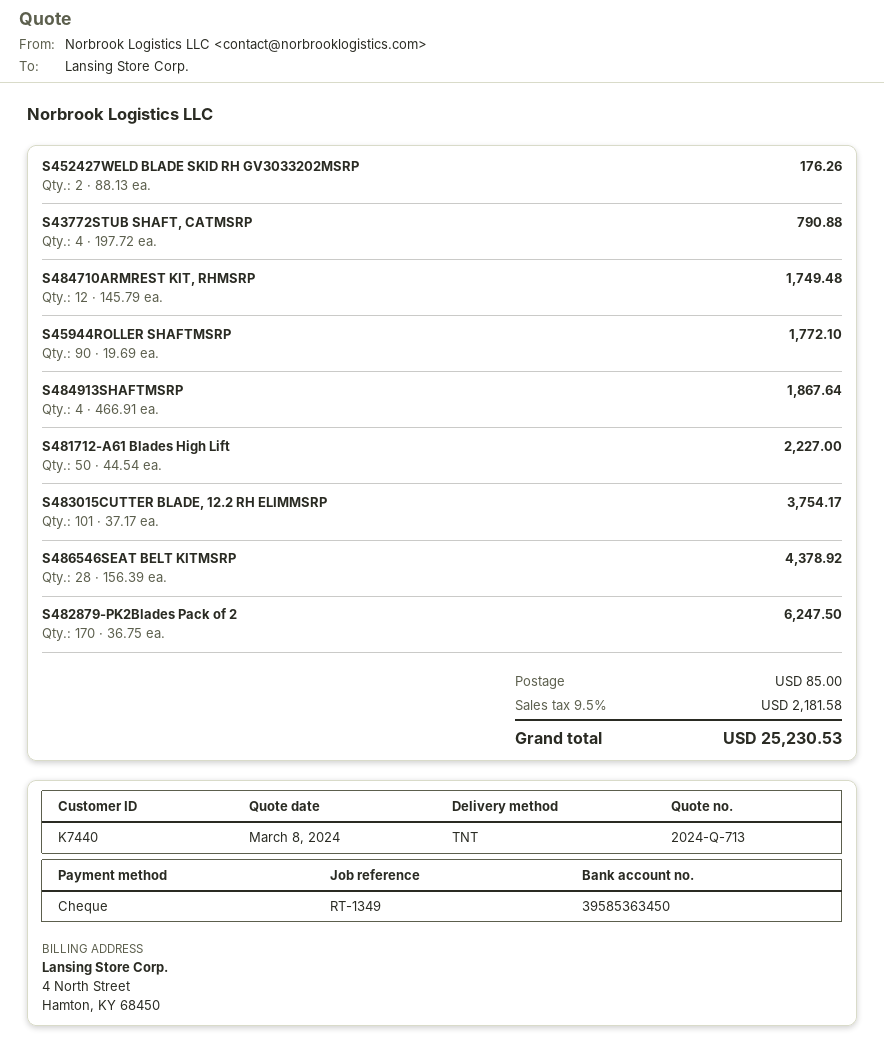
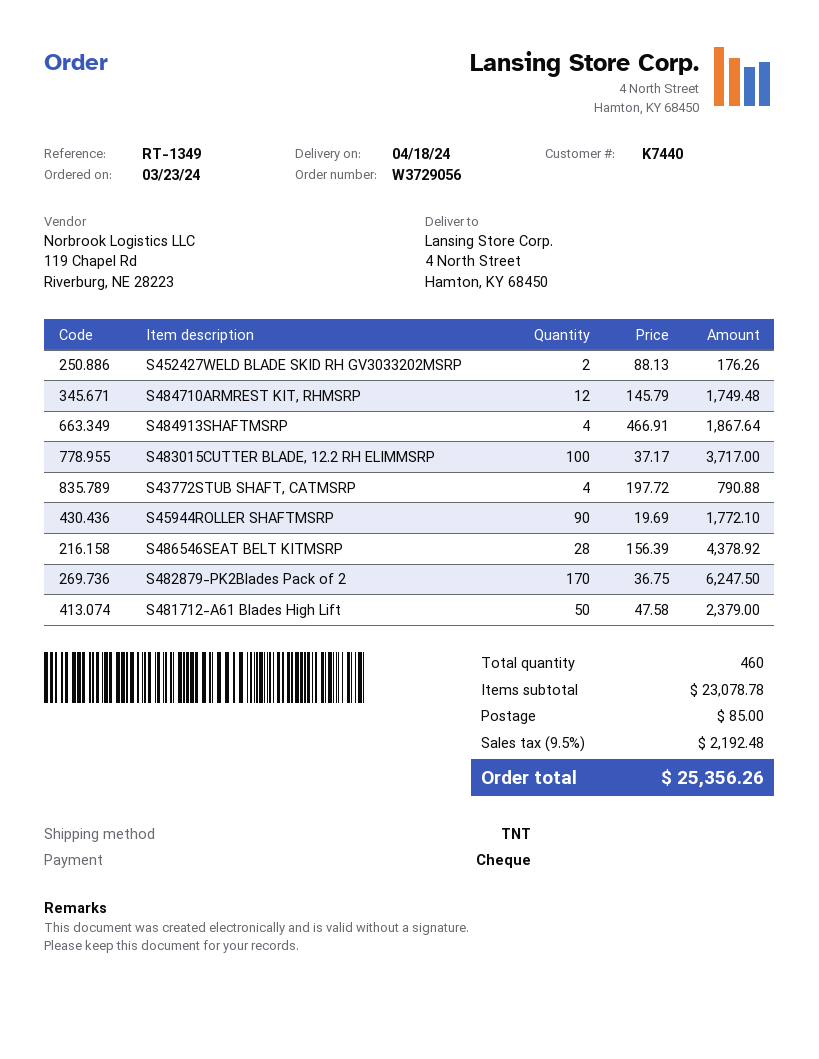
S481712-A61 Blades High Lift: 50 x 44.54 = 2227.00 -> 50 x 47.58 = 2379.00
S483015CUTTER BLADE, 12.2 RH ELIMMSRP: 101 x 37.17 = 3754.17 -> 100 x 37.17 = 3717.00
tax: 9.5% = 2181.58 -> 9.5% = 2192.48
total: 25230.53 -> 25356.26

